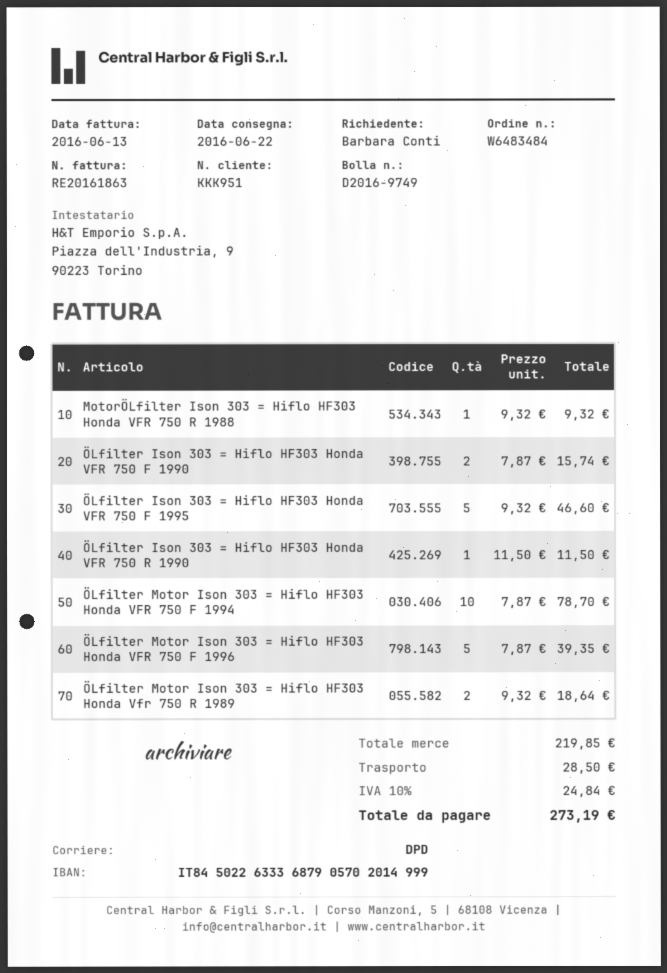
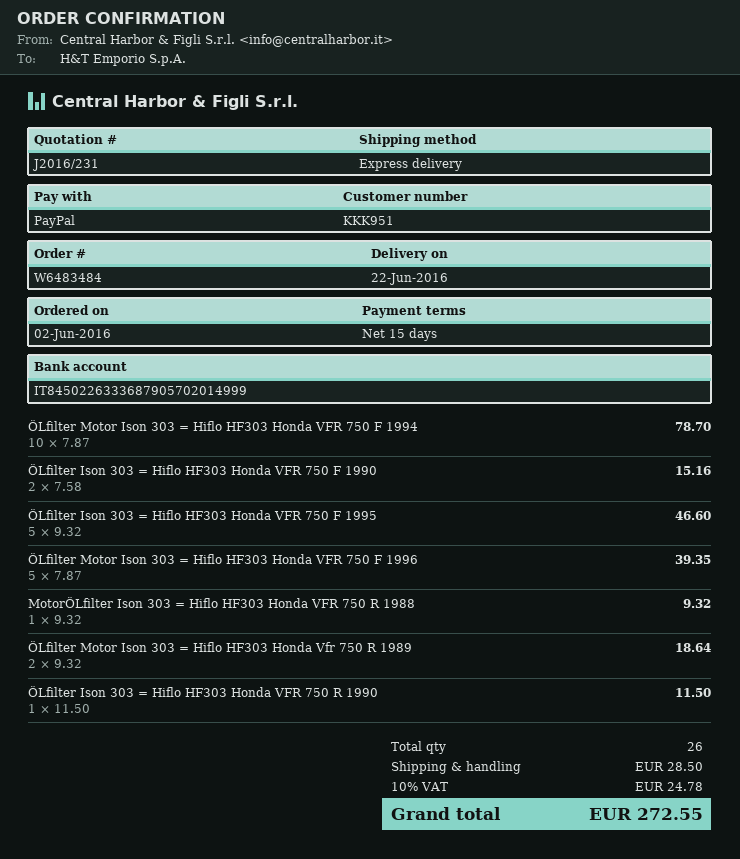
shipping method: DPD -> express
ÖLfilter Ison 303 = Hiflo HF303 Honda VFR 750 F 1990: 2 x 7.87 = 15.74 -> 2 x 7.58 = 15.16
tax: 10% = 24.84 -> 10% = 24.78
total: 273.19 -> 272.55

